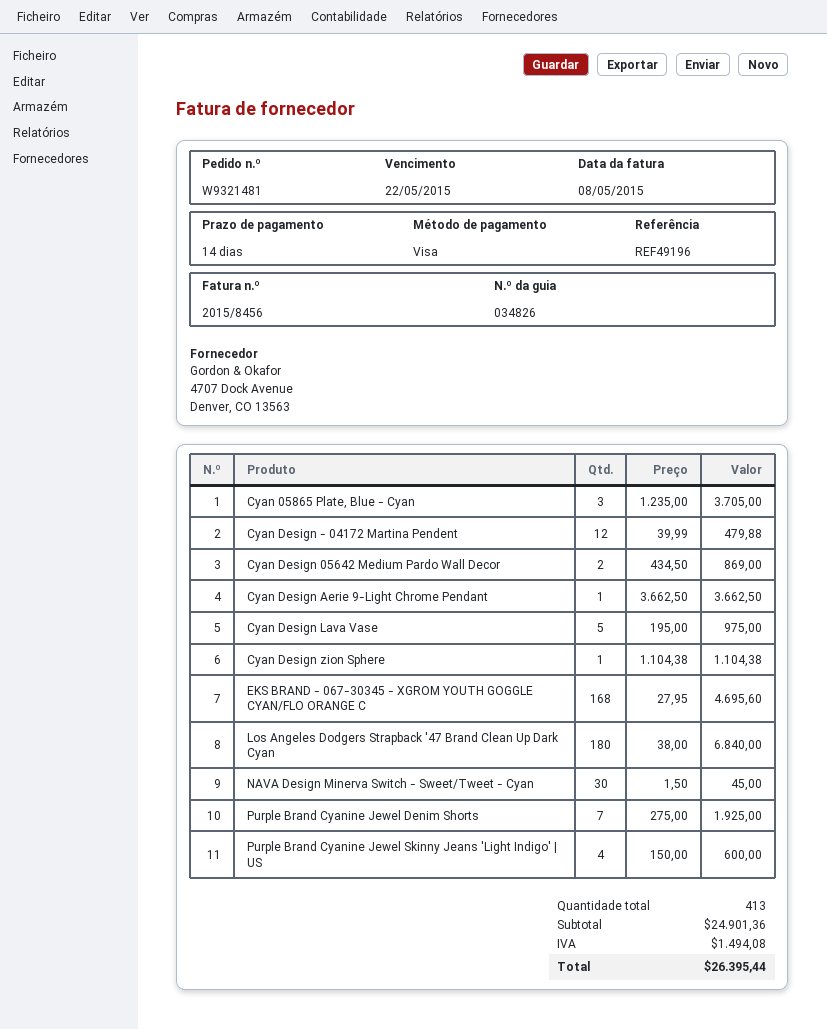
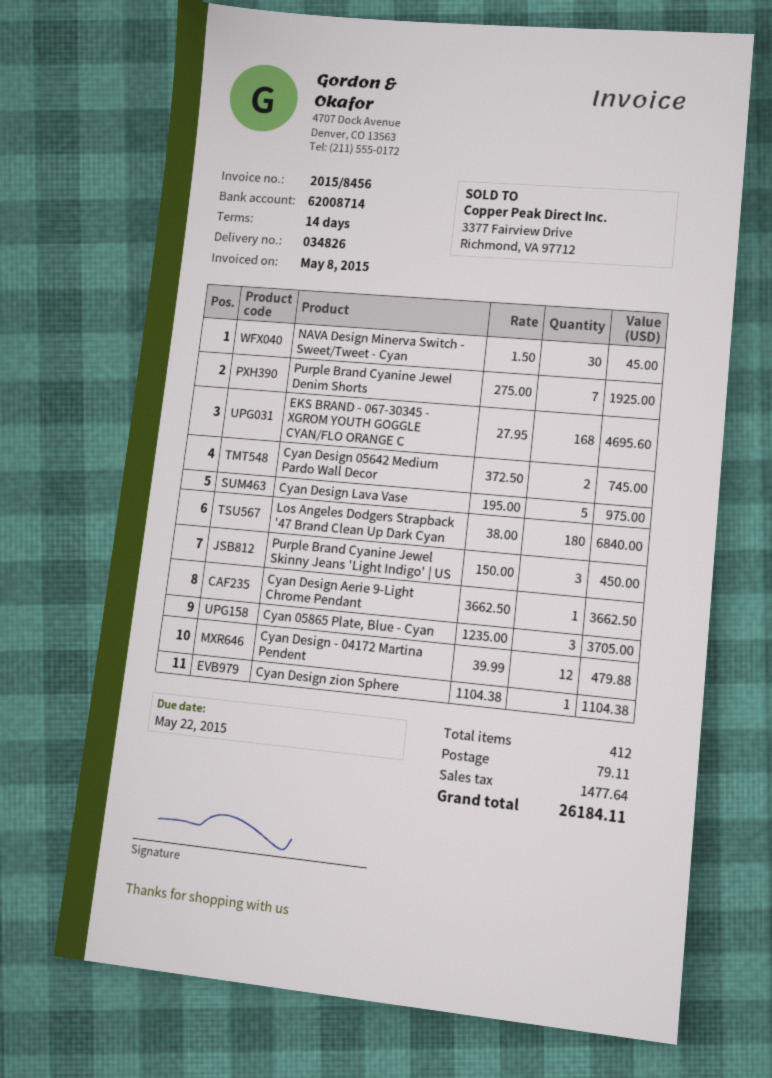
Cyan Design 05642 Medium Pardo Wall Decor: 2 x 434.50 = 869.00 -> 2 x 372.50 = 745.00
Purple Brand Cyanine Jewel Skinny Jeans 'Light Indigo' | US: 4 x 150.00 = 600.00 -> 3 x 150.00 = 450.00
total quantity: 413 -> 412
shipping: none -> 79.11
tax: 1494.08 -> 1477.64
total: 26395.44 -> 26184.11

